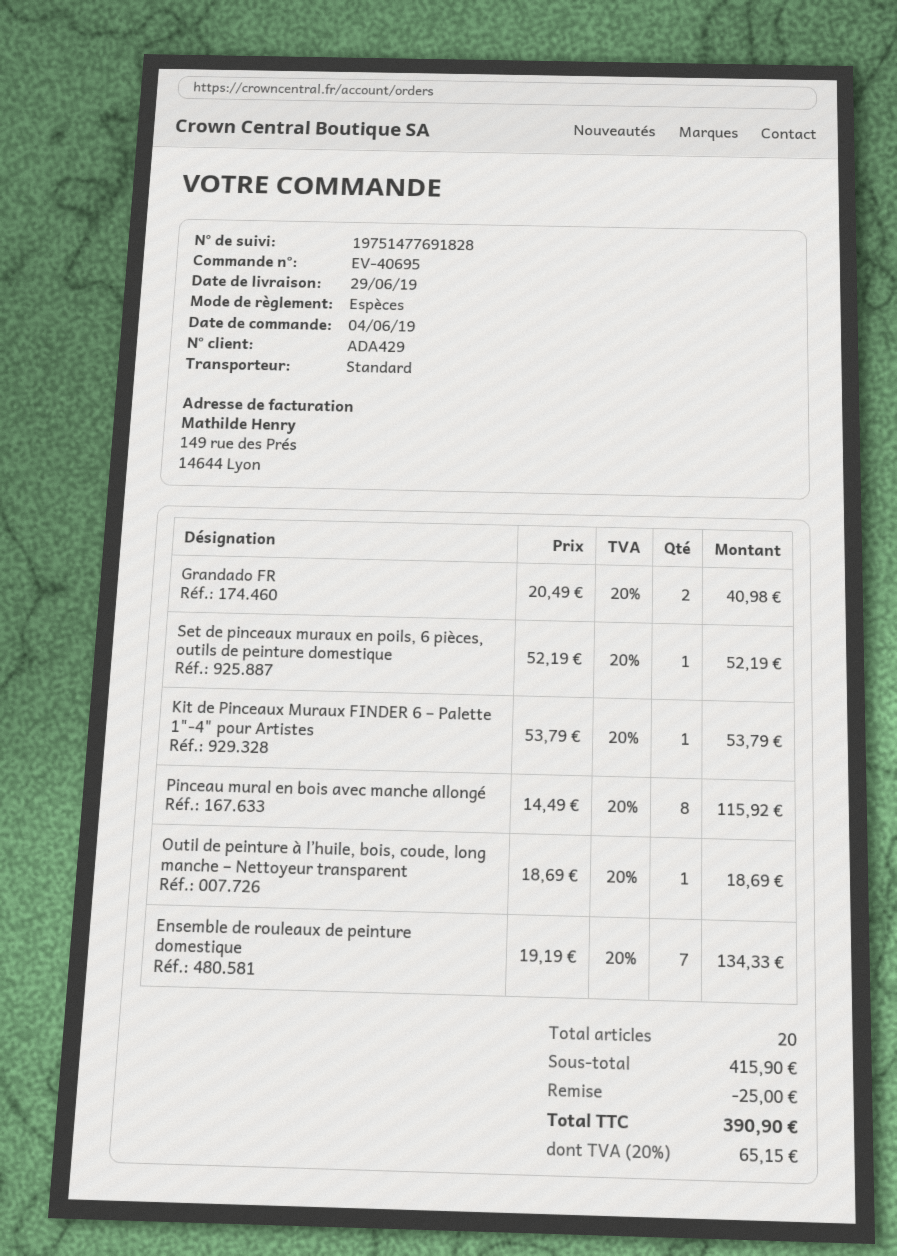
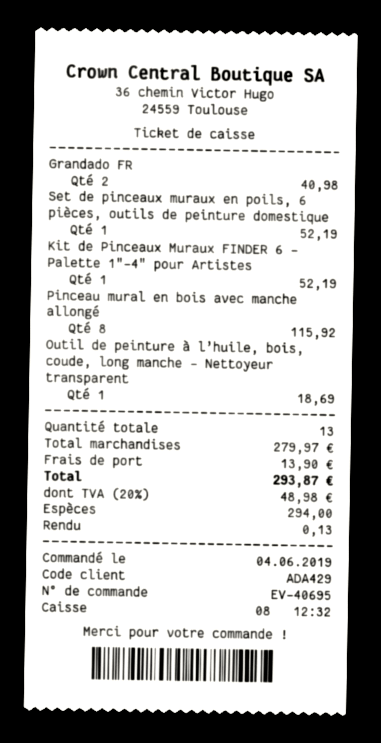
Kit de Pinceaux Muraux FINDER 6 – Palette 1"‑4" pour Artistes: 1 for 53.79 -> 1 for 52.19
Ensemble de rouleaux de peinture domestique: 7 for 134.33 -> none
total quantity: 20 -> 13
subtotal: 415.90 -> 279.97
discount: 25.00 -> none
shipping: none -> 13.90
tax: 20% = 65.15 -> 20% = 48.98
total: 390.90 -> 293.87

